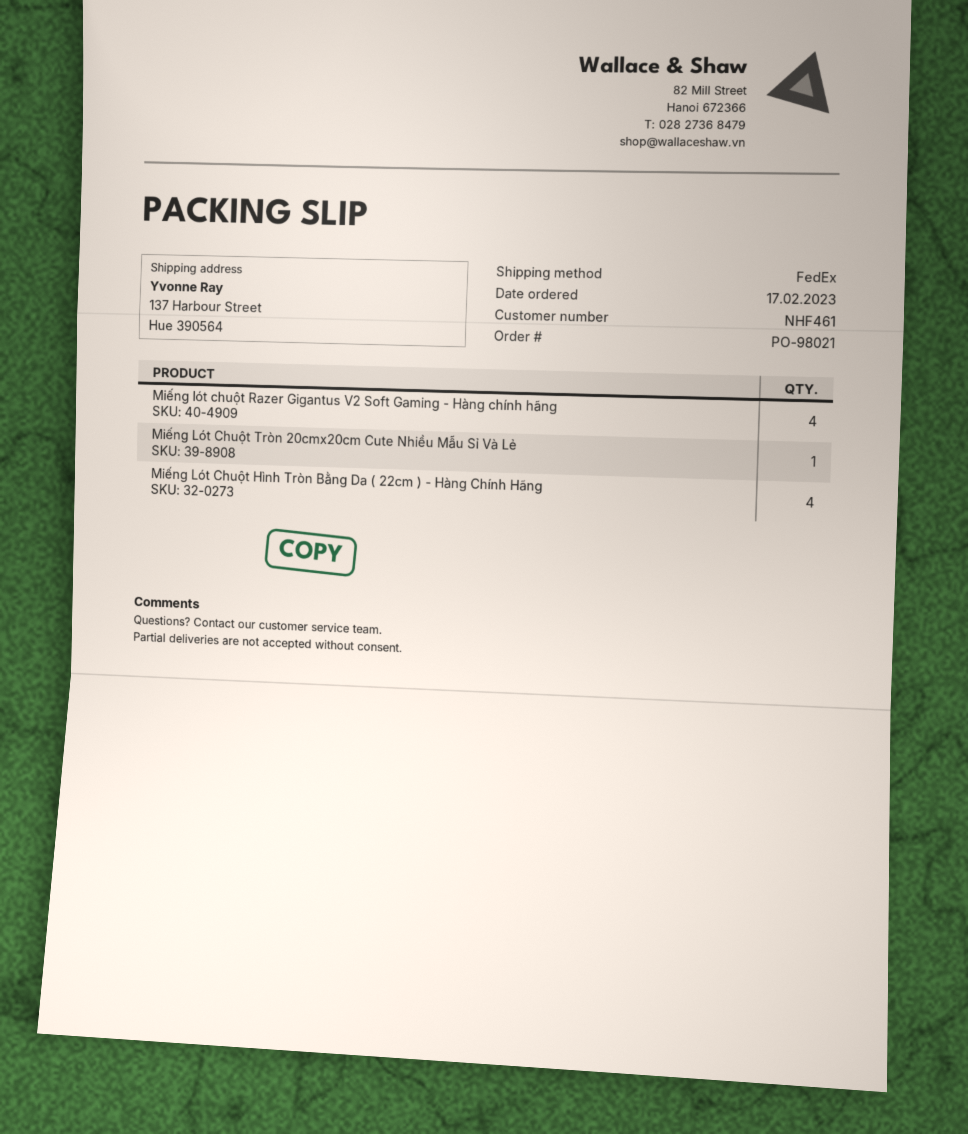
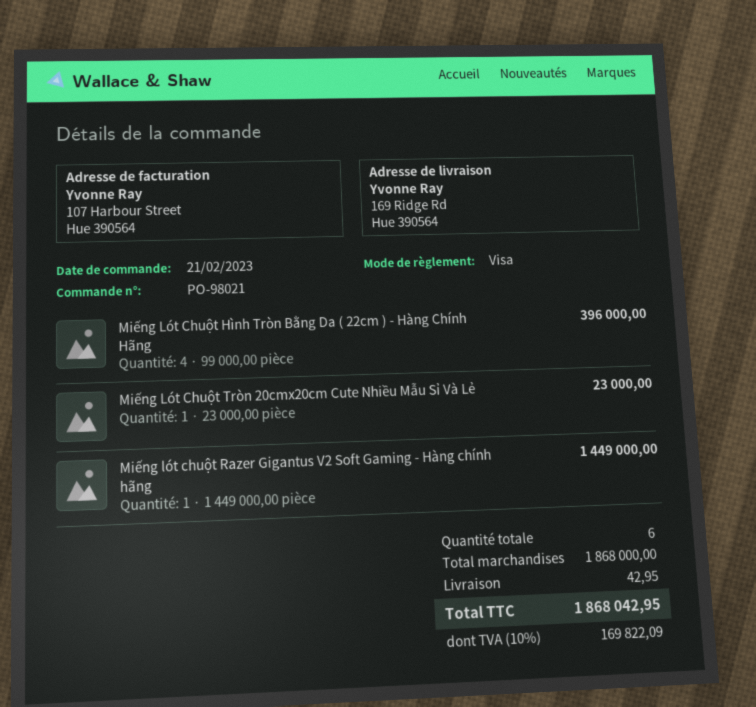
order date: 2023-02-17 -> 2023-02-21
ship to: 137 Harbour Street, Hue 390564 -> 169 Ridge Rd, Hue 390564
Miếng lót chuột Razer Gigantus V2 Soft Gaming - Hàng chính hãng: 4 -> 1

